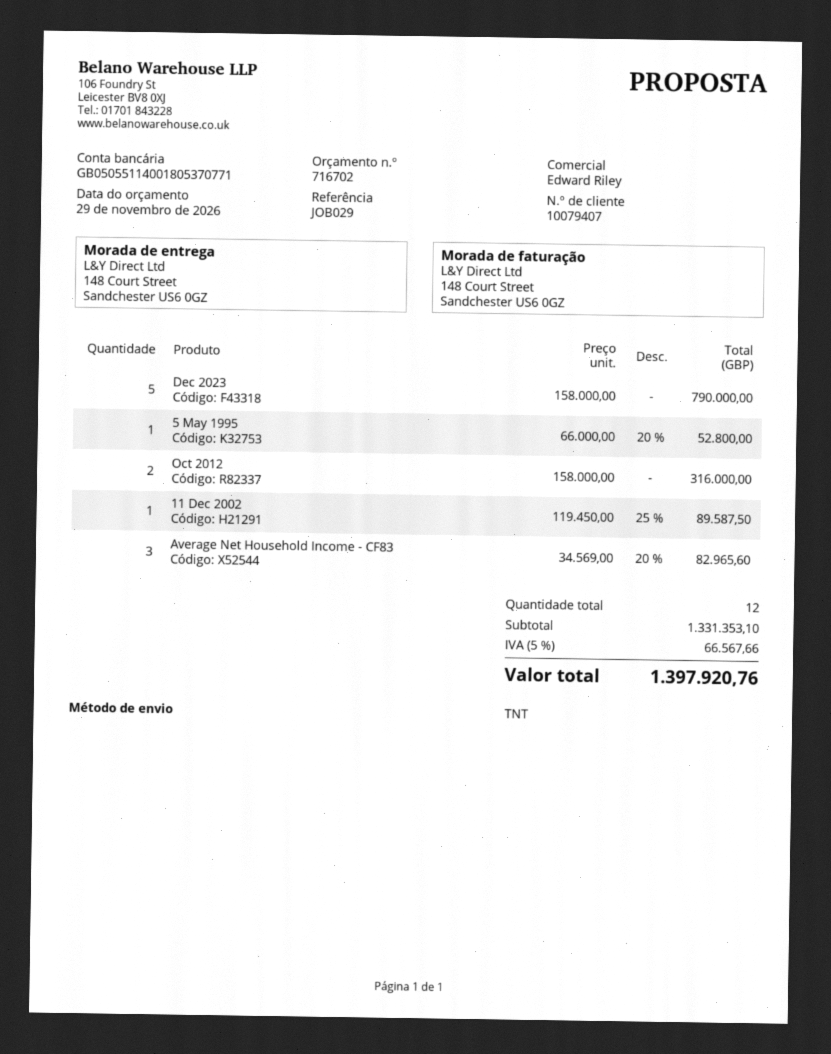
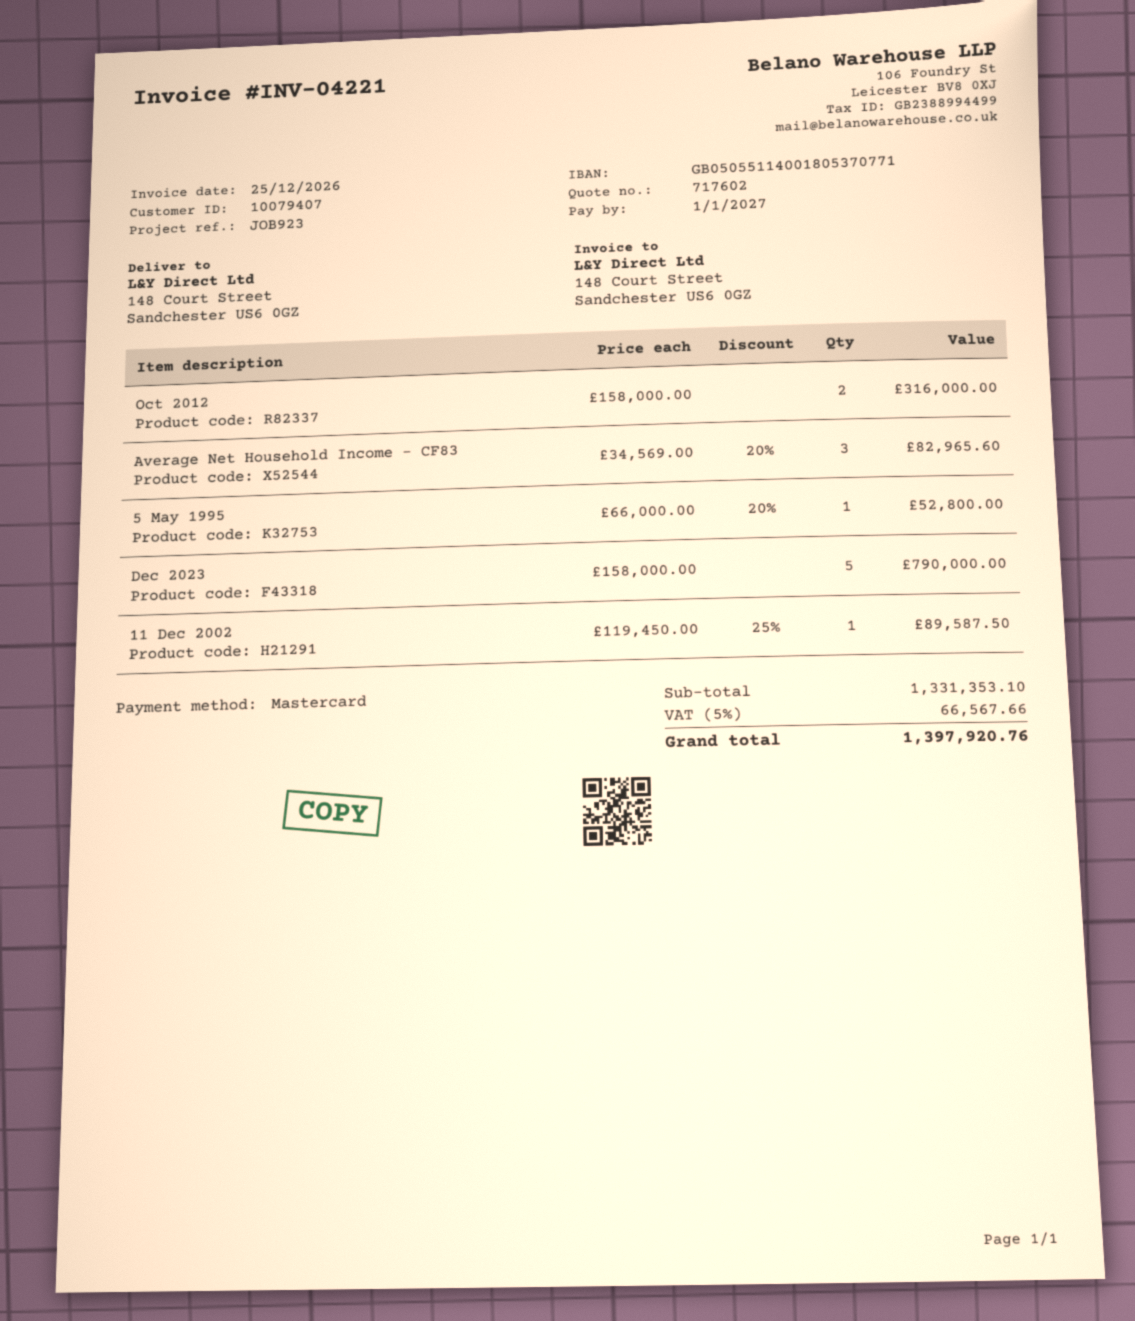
quote number: 716702 -> 717602
reference: JOB029 -> JOB923

